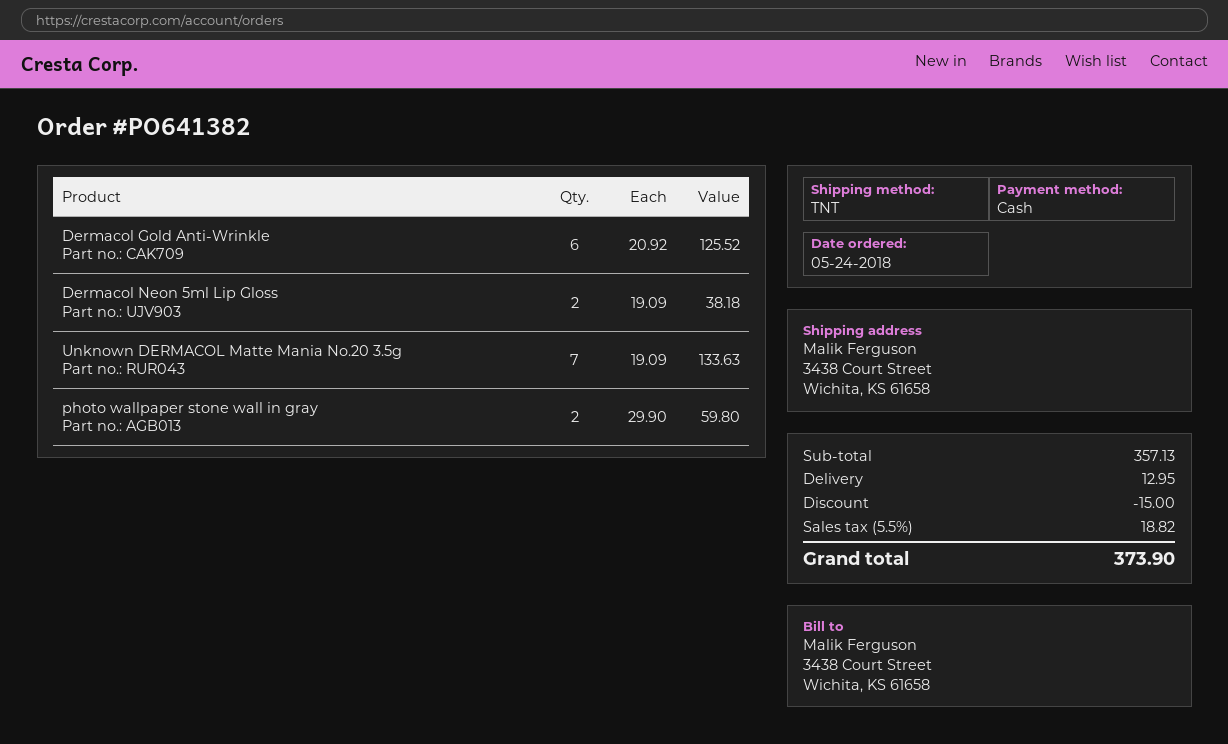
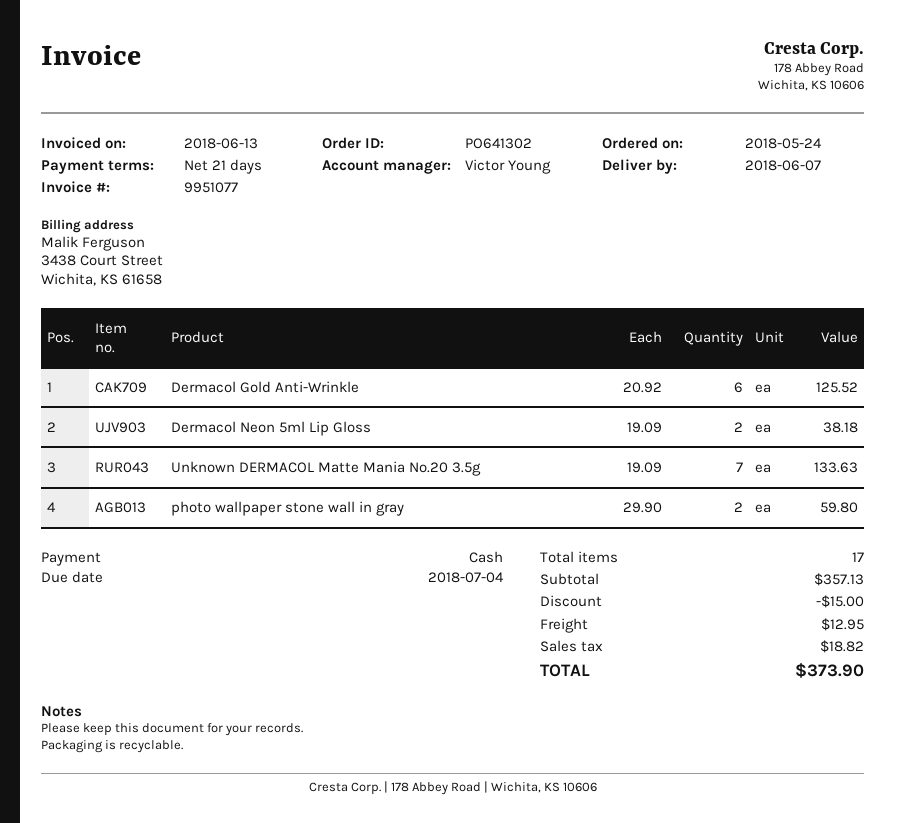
order number: PO641382 -> PO641302

